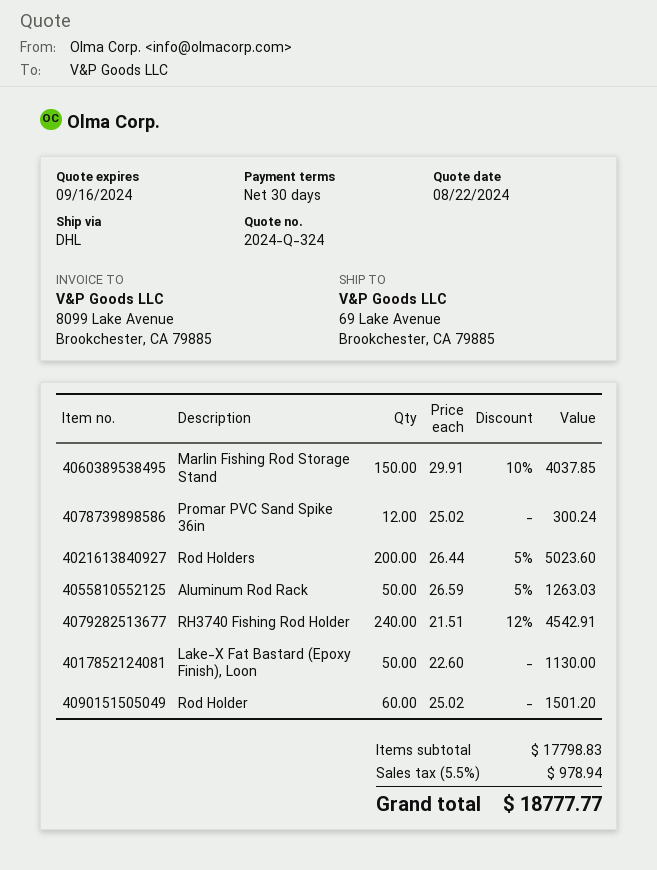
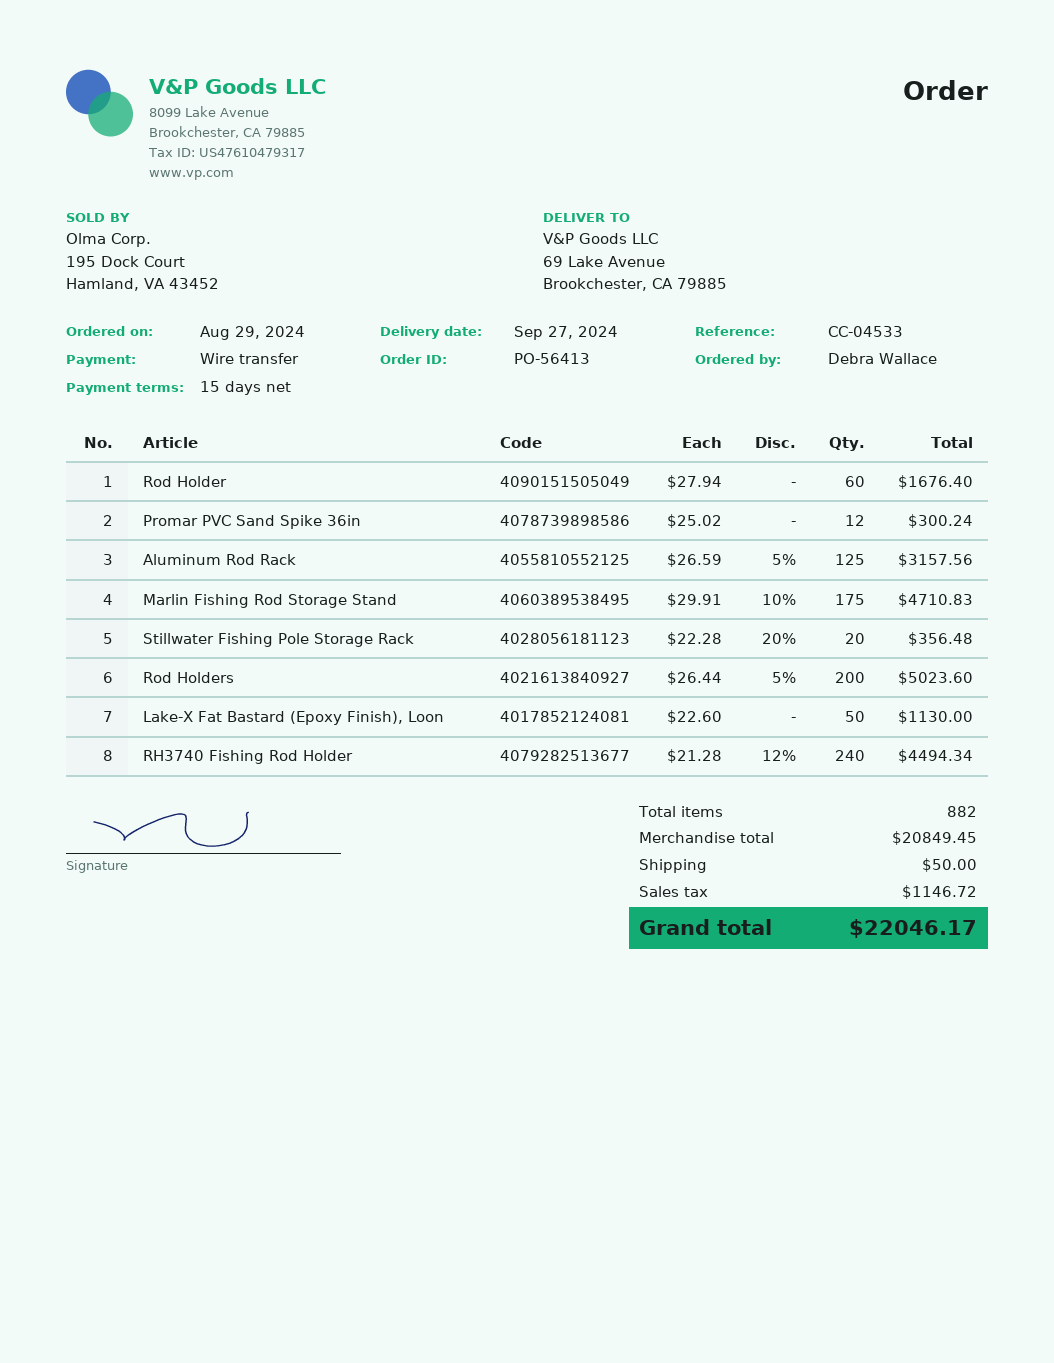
payment terms: 30 days -> 15 days
Marlin Fishing Rod Storage Stand: 150 x 29.91 - 10% = 4037.85 -> 175 x 29.91 - 10% = 4710.83
Aluminum Rod Rack: 50 x 26.59 - 5% = 1263.03 -> 125 x 26.59 - 5% = 3157.56
RH3740 Fishing Rod Holder: 240 x 21.51 - 12% = 4542.91 -> 240 x 21.28 - 12% = 4494.34
Rod Holder: 60 x 25.02 = 1501.20 -> 60 x 27.94 = 1676.40
Stillwater Fishing Pole Storage Rack: none -> 20 x 22.28 - 20% = 356.48
subtotal: 17798.83 -> 20849.45
shipping: none -> 50.00
tax: 978.94 -> 1146.72
total: 18777.77 -> 22046.17

